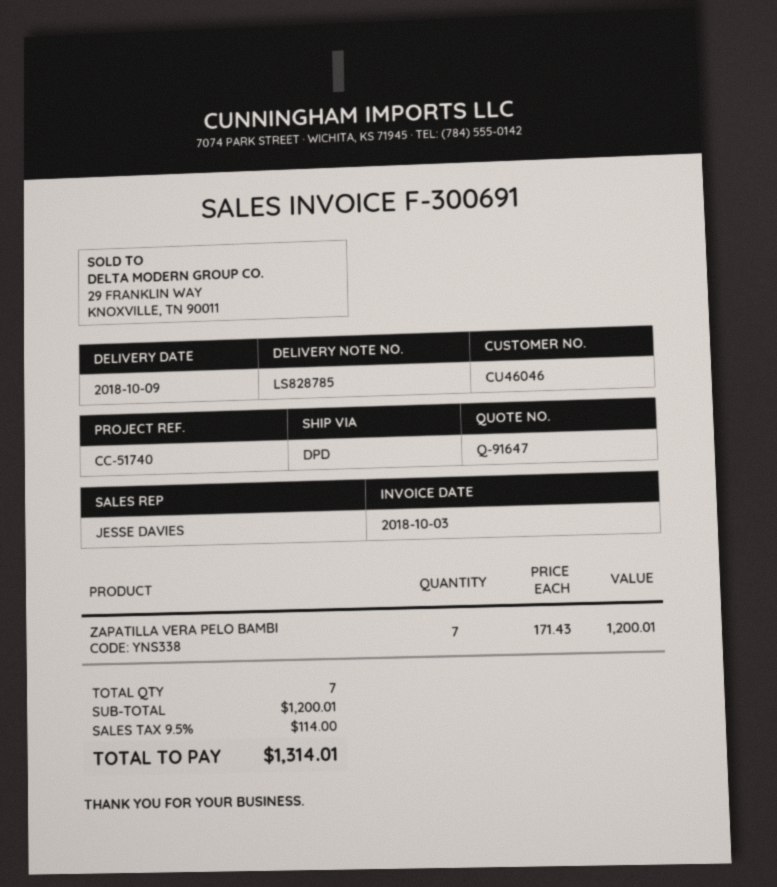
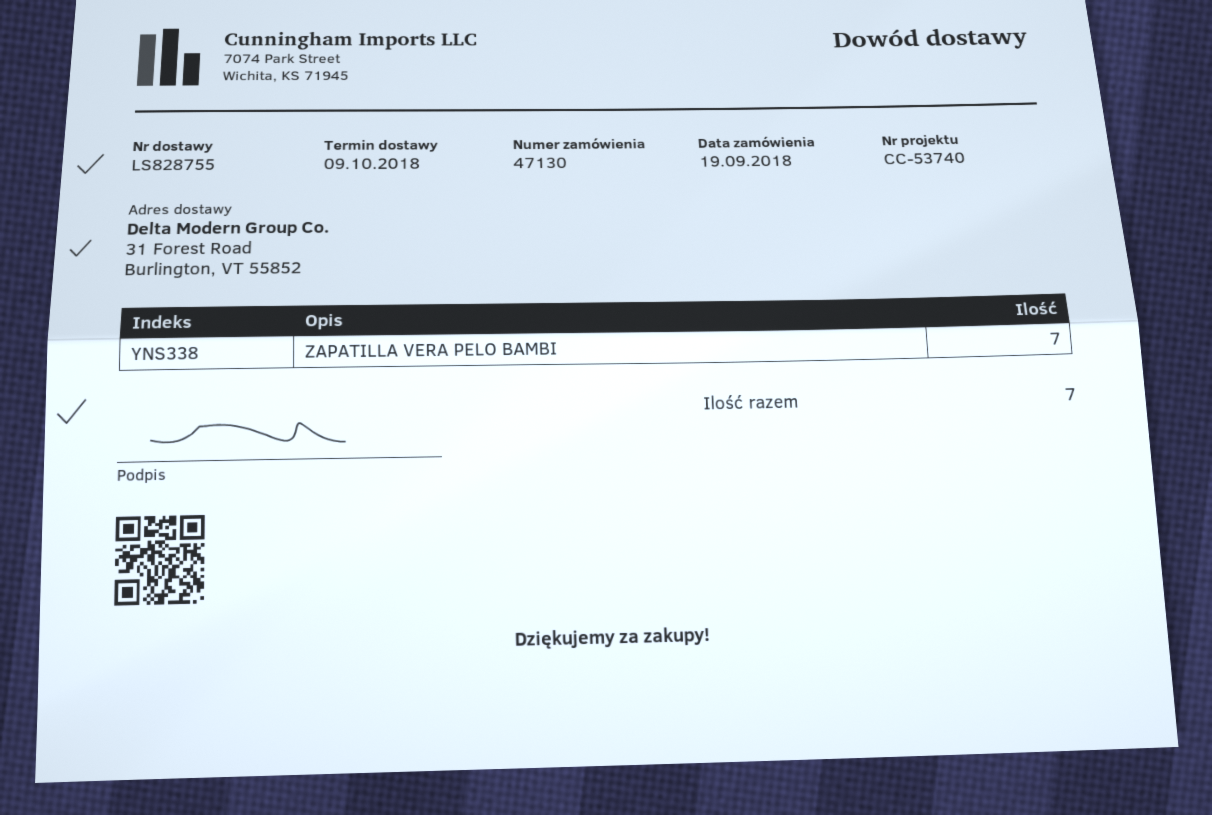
delivery note number: LS828785 -> LS828755
reference: CC-51740 -> CC-53740

